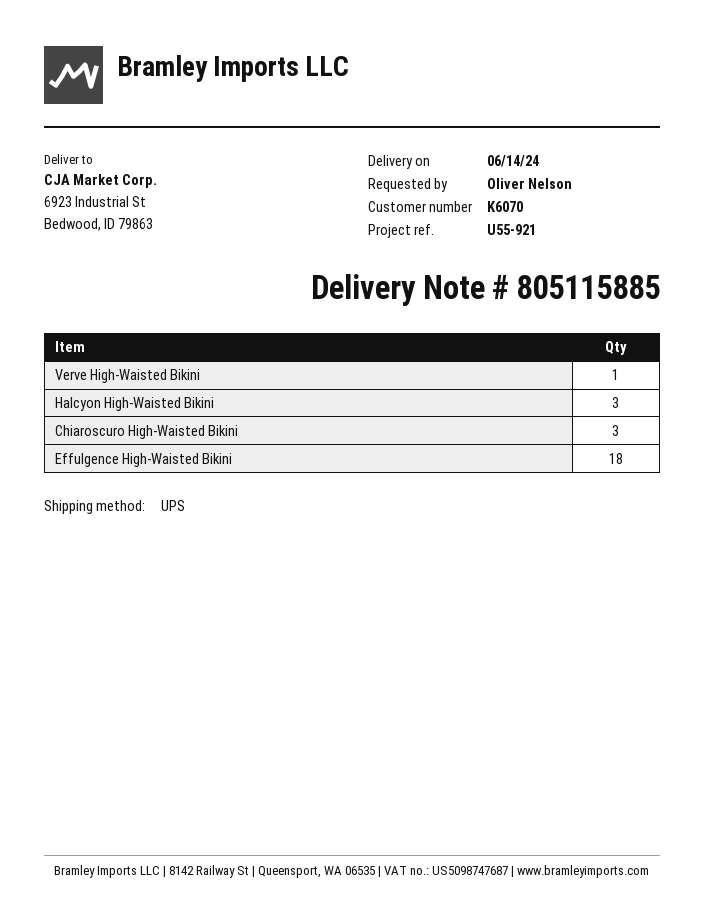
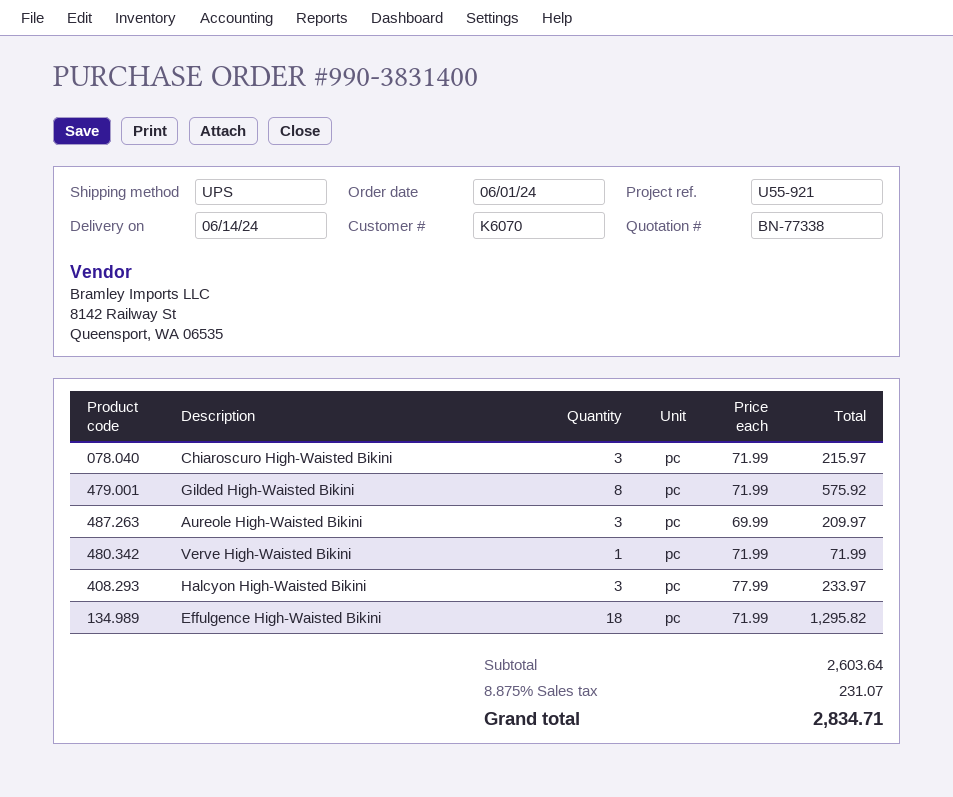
Gilded High-Waisted Bikini: none -> 8
Aureole High-Waisted Bikini: none -> 3

